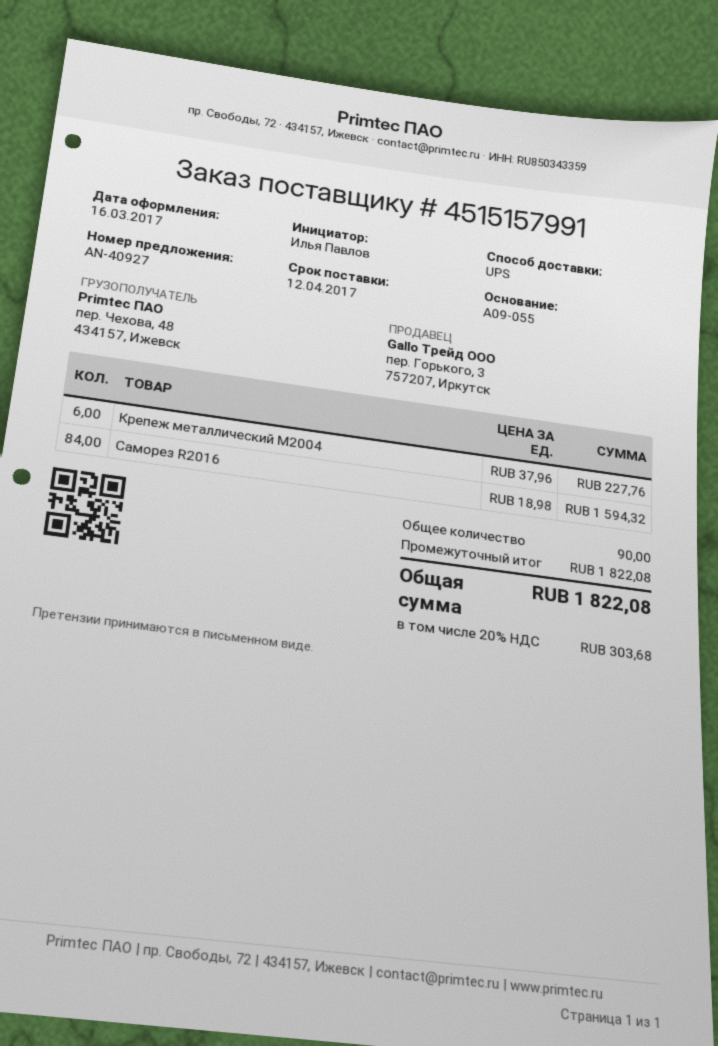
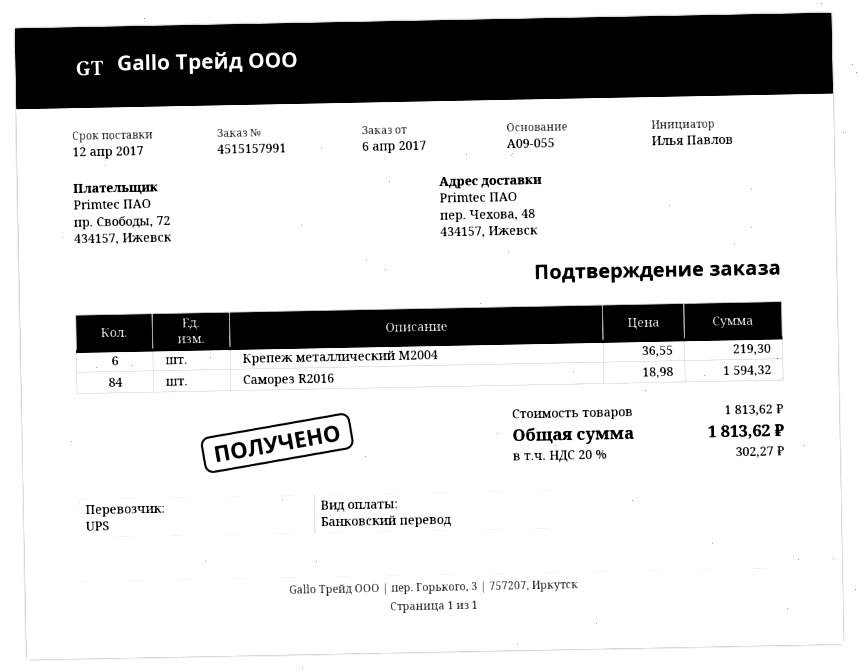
order date: 2017-03-16 -> 2017-04-06
Крепеж металлический M2004: 6 x 37.96 = 227.76 -> 6 x 36.55 = 219.30
subtotal: 1822.08 -> 1813.62
tax: 20% = 303.68 -> 20% = 302.27
total: 1822.08 -> 1813.62

